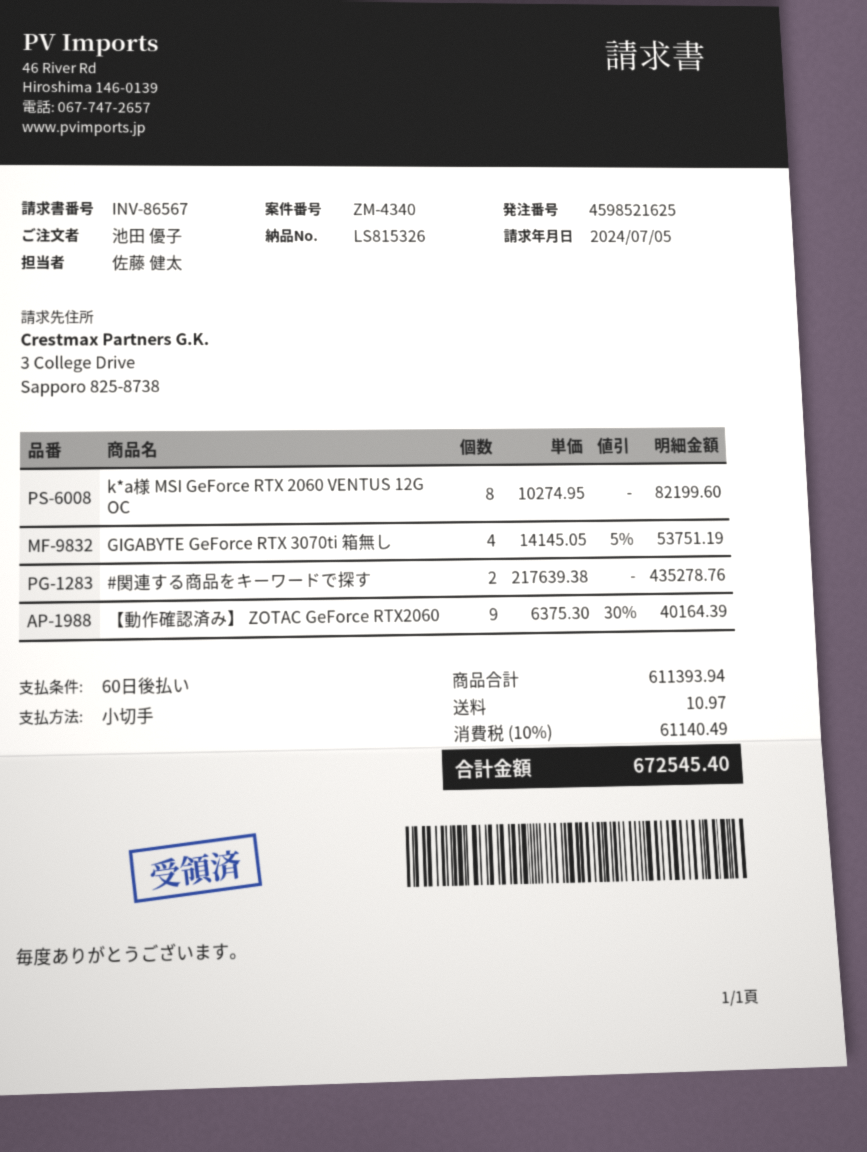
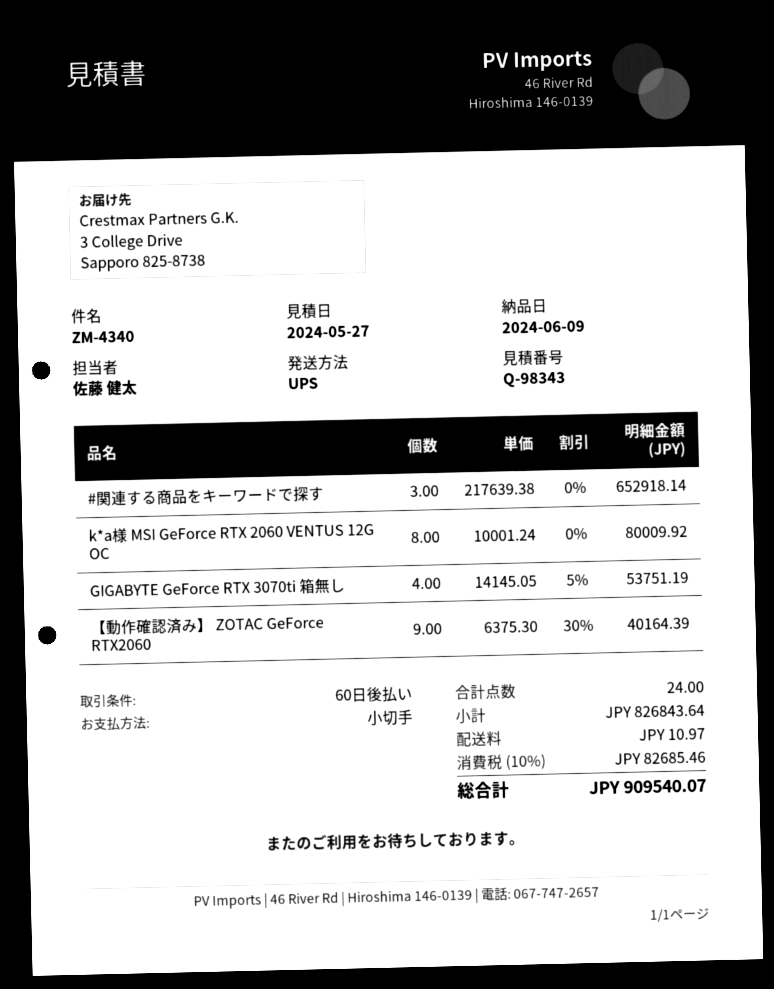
k*a様 MSI GeForce RTX 2060 VENTUS 12G OC: 8 x 10274.95 = 82199.60 -> 8 x 10001.24 = 80009.92
#関連する商品をキーワードで探す: 2 x 217639.38 = 435278.76 -> 3 x 217639.38 = 652918.14
subtotal: 611393.94 -> 826843.64
tax: 10% = 61140.49 -> 10% = 82685.46
total: 672545.40 -> 909540.07

